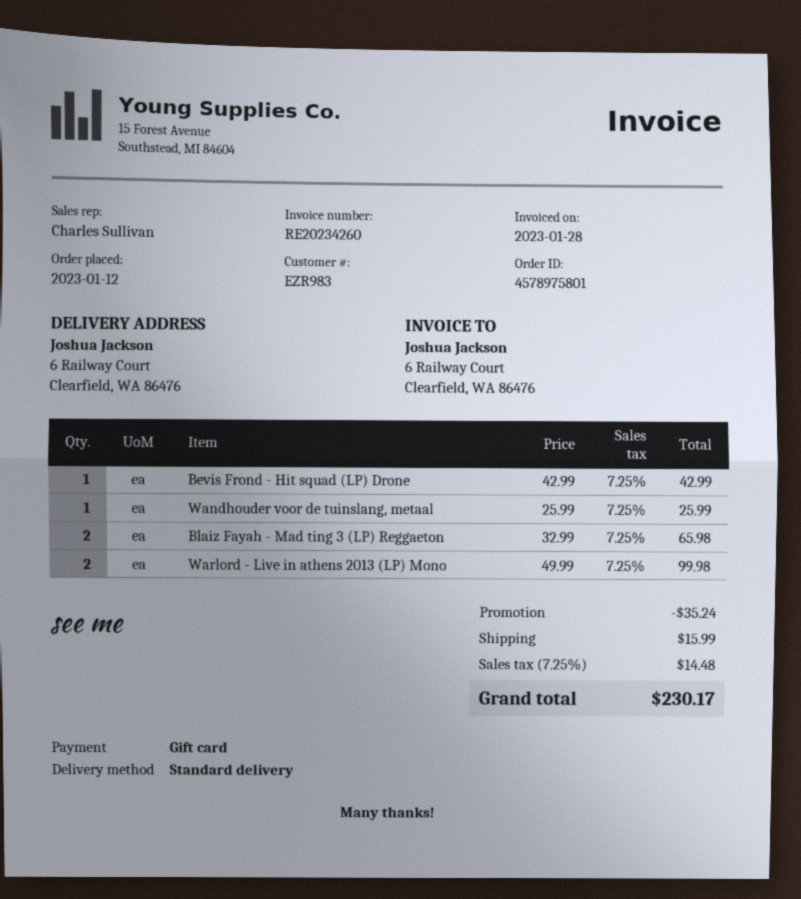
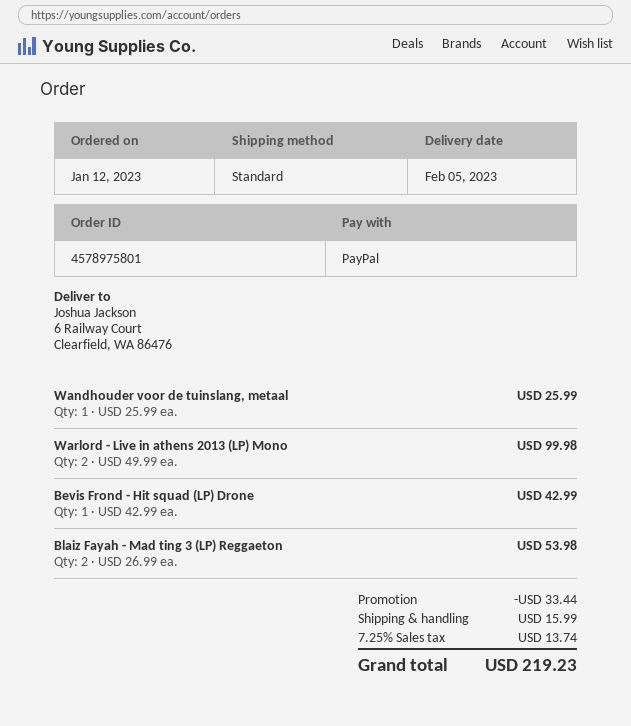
payment method: gift card -> PayPal
Blaiz Fayah - Mad ting 3 (LP) Reggaeton: 2 x 32.99 = 65.98 -> 2 x 26.99 = 53.98
discount: 35.24 -> 33.44
tax: 7.25% = 14.48 -> 7.25% = 13.74
total: 230.17 -> 219.23

